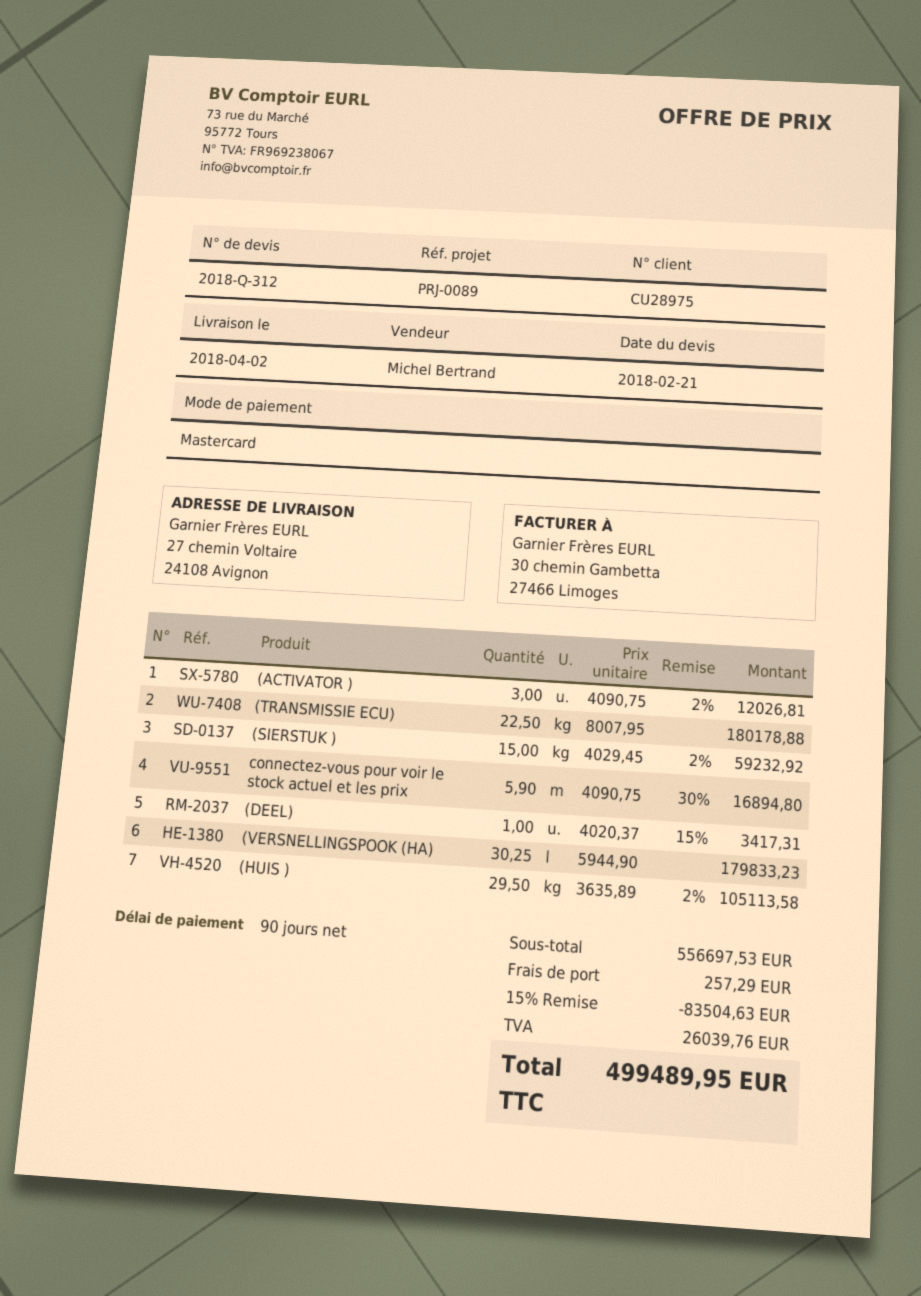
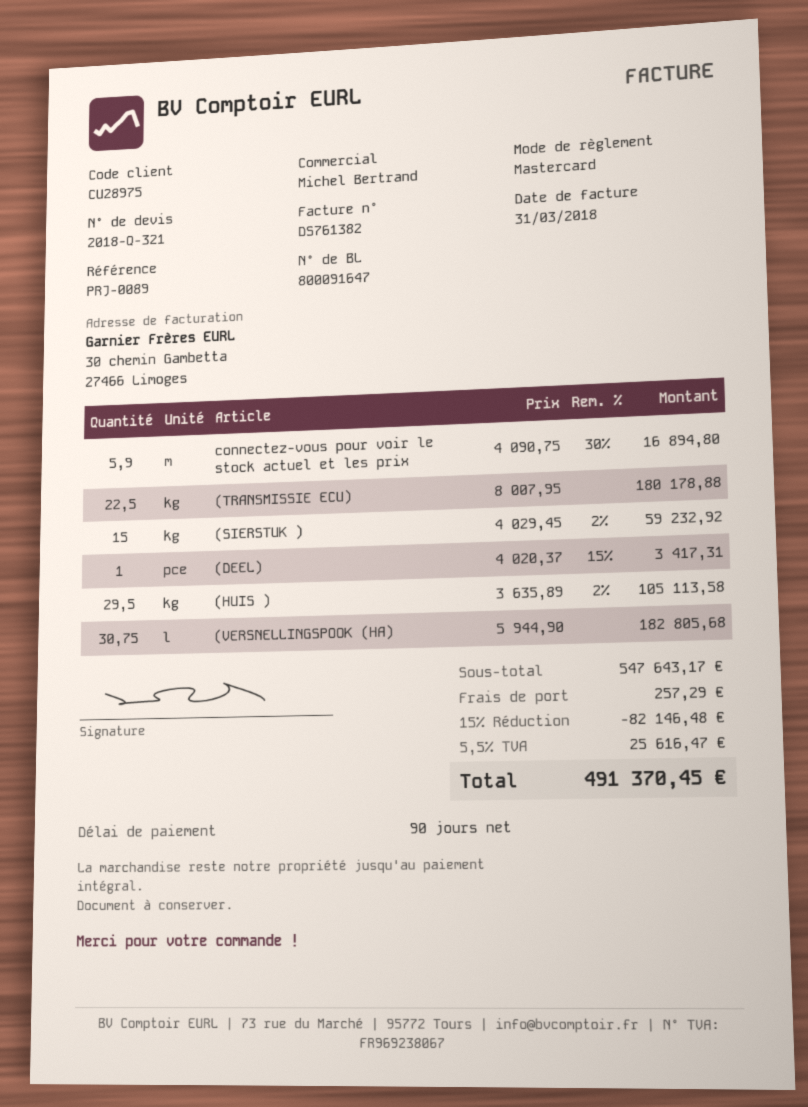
quote number: 2018-Q-312 -> 2018-Q-321
(ACTIVATOR ): 3 x 4090.75 - 2% = 12026.81 -> none
(VERSNELLINGSPOOK (HA): 30.25 x 5944.90 = 179833.23 -> 30.75 x 5944.90 = 182805.68
subtotal: 556697.53 -> 547643.17
discount: 15% = 83504.63 -> 15% = 82146.48
tax: 26039.76 -> 25616.47
total: 499489.95 -> 491370.45

